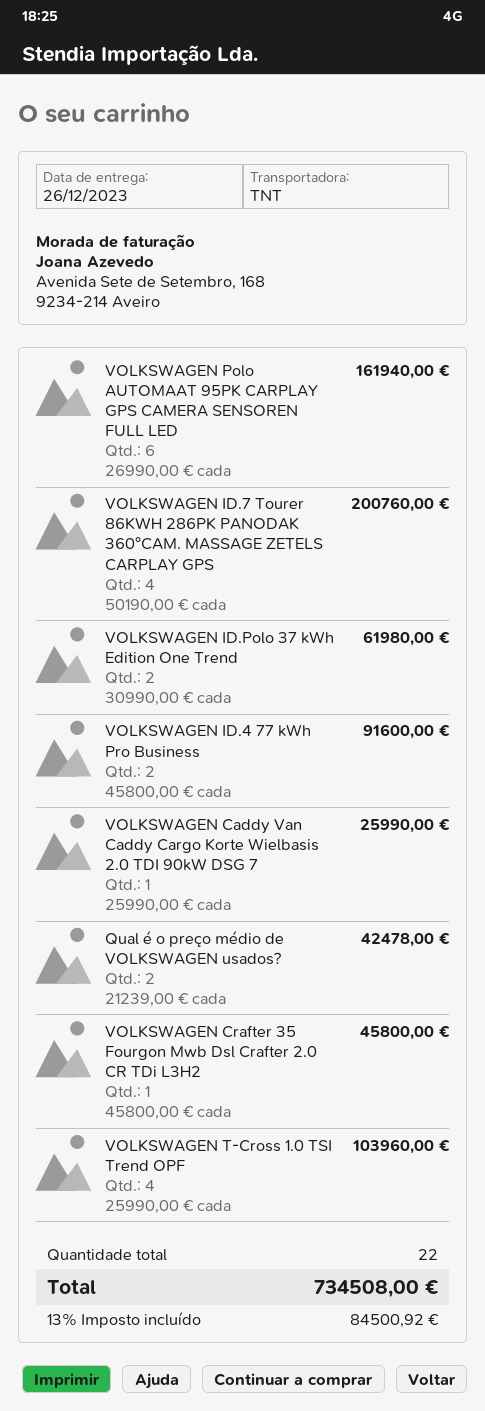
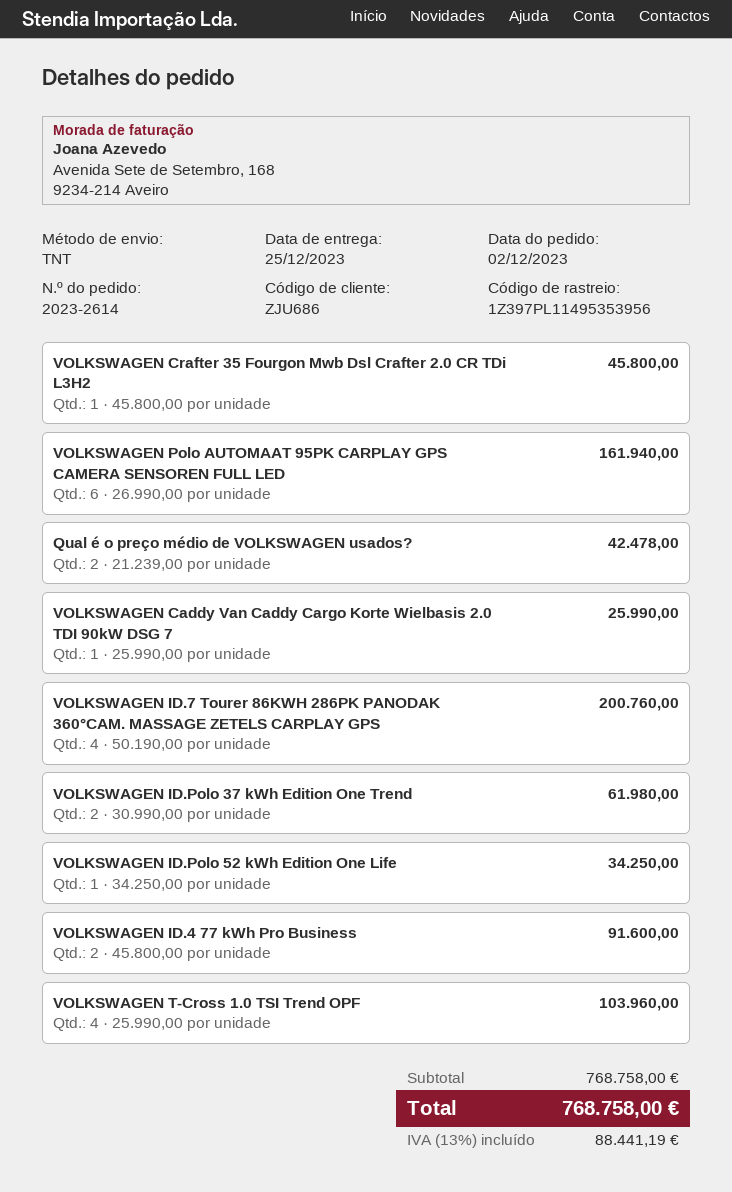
delivery date: 2023-12-26 -> 2023-12-25
VOLKSWAGEN ID.Polo 52 kWh Edition One Life: none -> 1 x 34250.00 = 34250.00
tax: 13% = 84500.92 -> 13% = 88441.19
total: 734508.00 -> 768758.00

